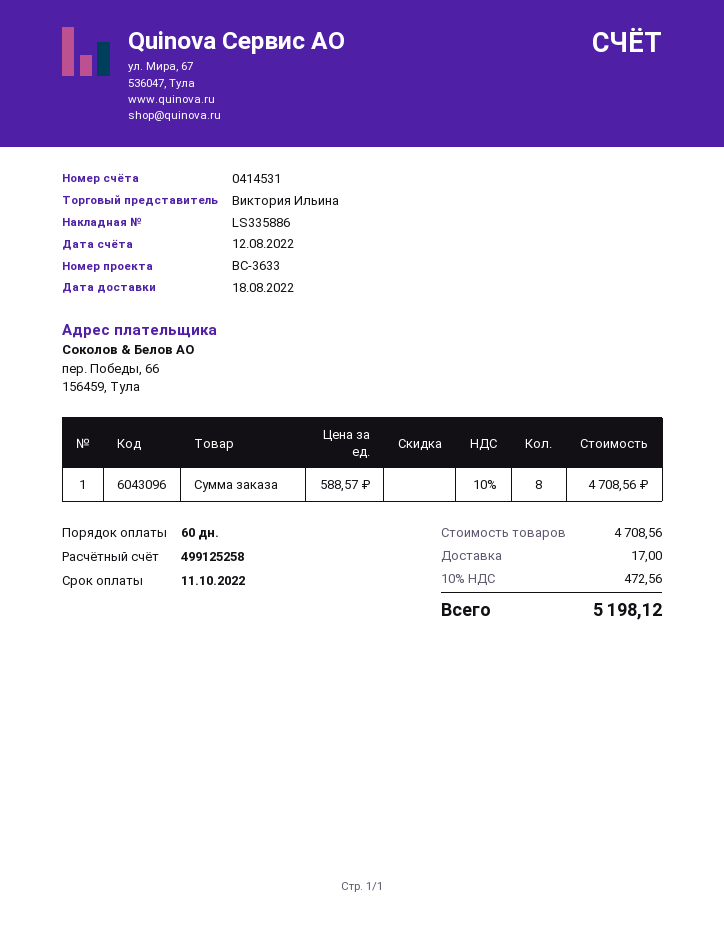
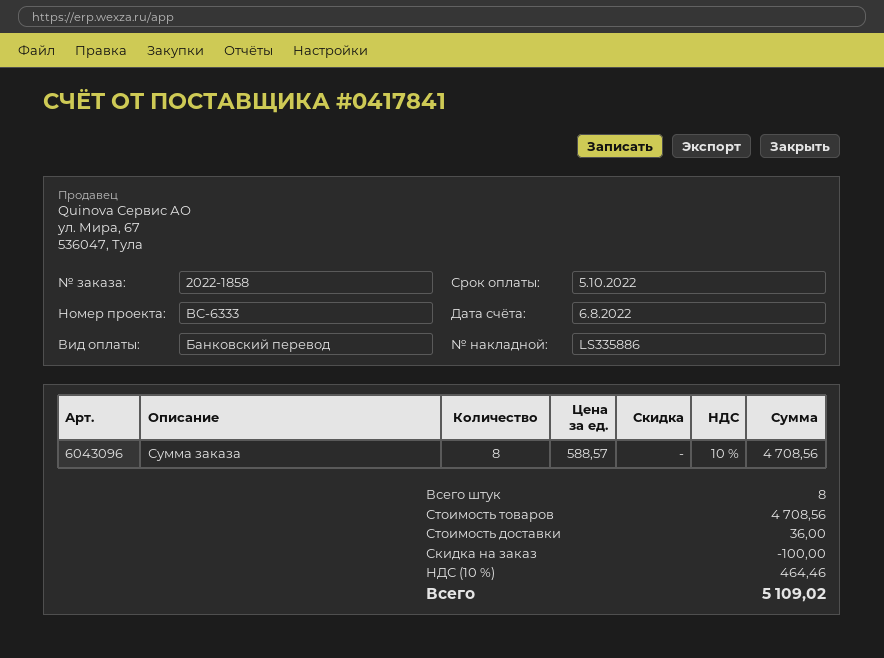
invoice number: 0414531 -> 0417841
invoice date: 2022-08-12 -> 2022-08-06
due date: 2022-10-11 -> 2022-10-05
reference: BC-3633 -> BC-6333
discount: none -> 100.00
shipping: 17.00 -> 36.00
tax: 10% = 472.56 -> 10% = 464.46
total: 5198.12 -> 5109.02

